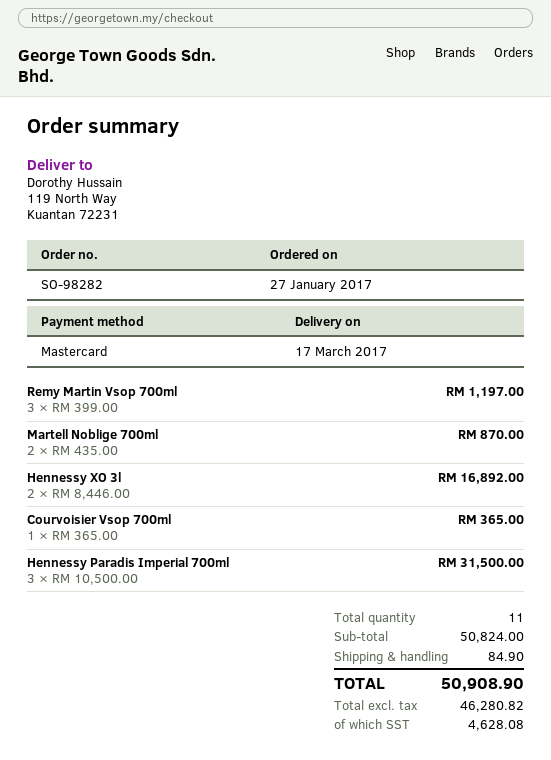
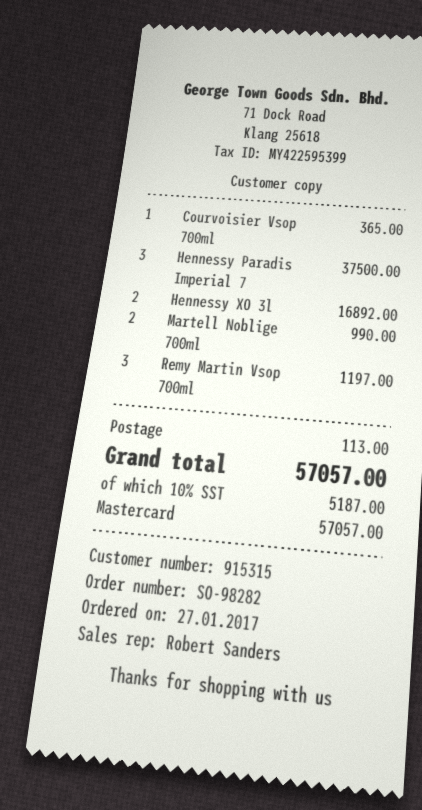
Martell Noblige 700ml: 2 for 870.00 -> 2 for 990.00
Hennessy Paradis Imperial 700ml: 3 for 31500.00 -> 3 for 37500.00
shipping: 84.90 -> 113.00
tax: 4628.08 -> 5187.00
total: 50908.90 -> 57057.00

